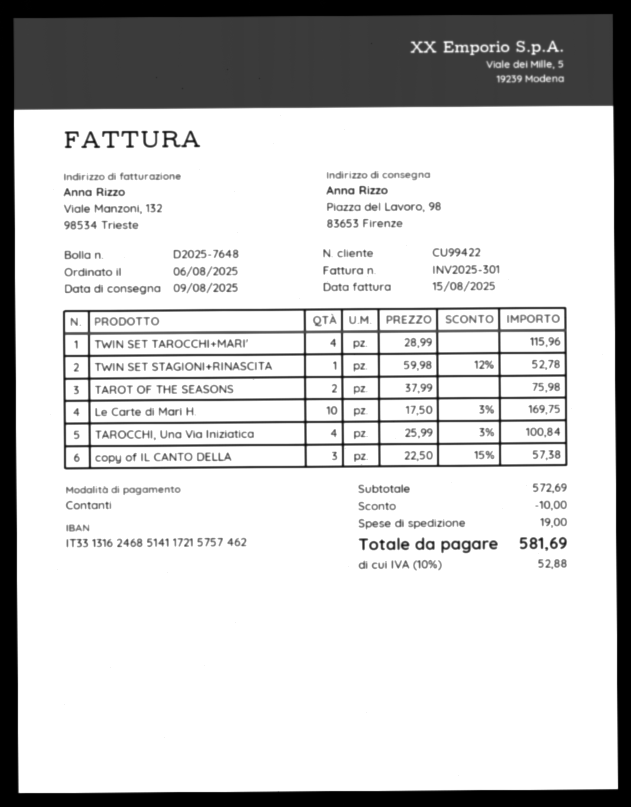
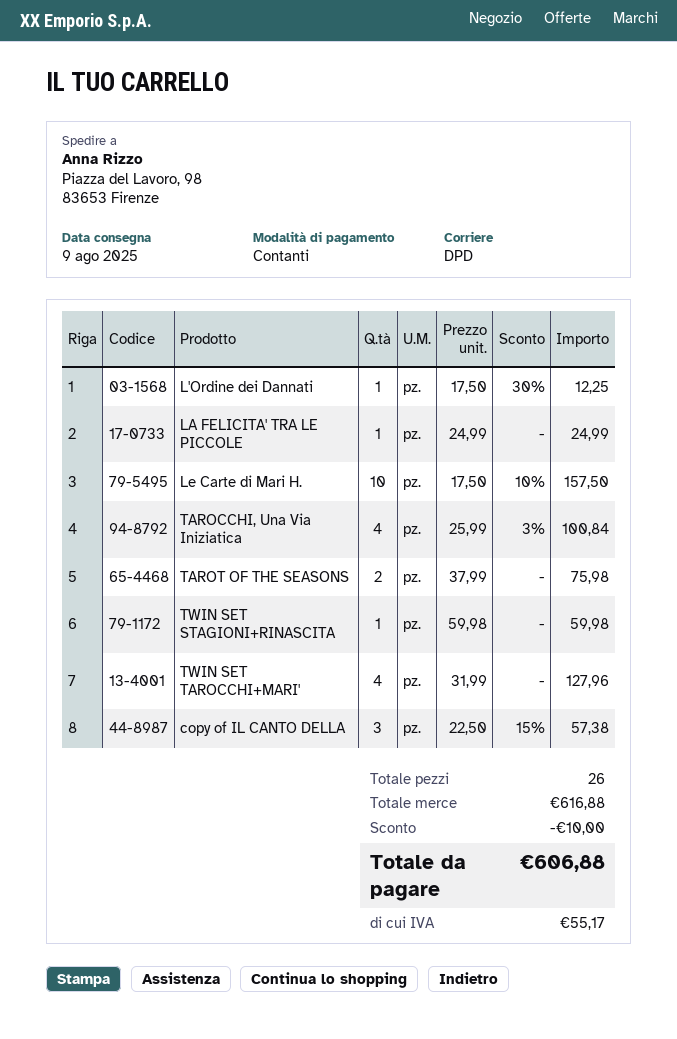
TWIN SET TAROCCHI+MARI': 4 x 28.99 = 115.96 -> 4 x 31.99 = 127.96
TWIN SET STAGIONI+RINASCITA: 1 x 59.98 - 12% = 52.78 -> 1 x 59.98 = 59.98
Le Carte di Mari H.: 10 x 17.50 - 3% = 169.75 -> 10 x 17.50 - 10% = 157.50
L'Ordine dei Dannati: none -> 1 x 17.50 - 30% = 12.25
LA FELICITA' TRA LE PICCOLE: none -> 1 x 24.99 = 24.99
subtotal: 572.69 -> 616.88
shipping: 19.00 -> none
tax: 52.88 -> 55.17
total: 581.69 -> 606.88

